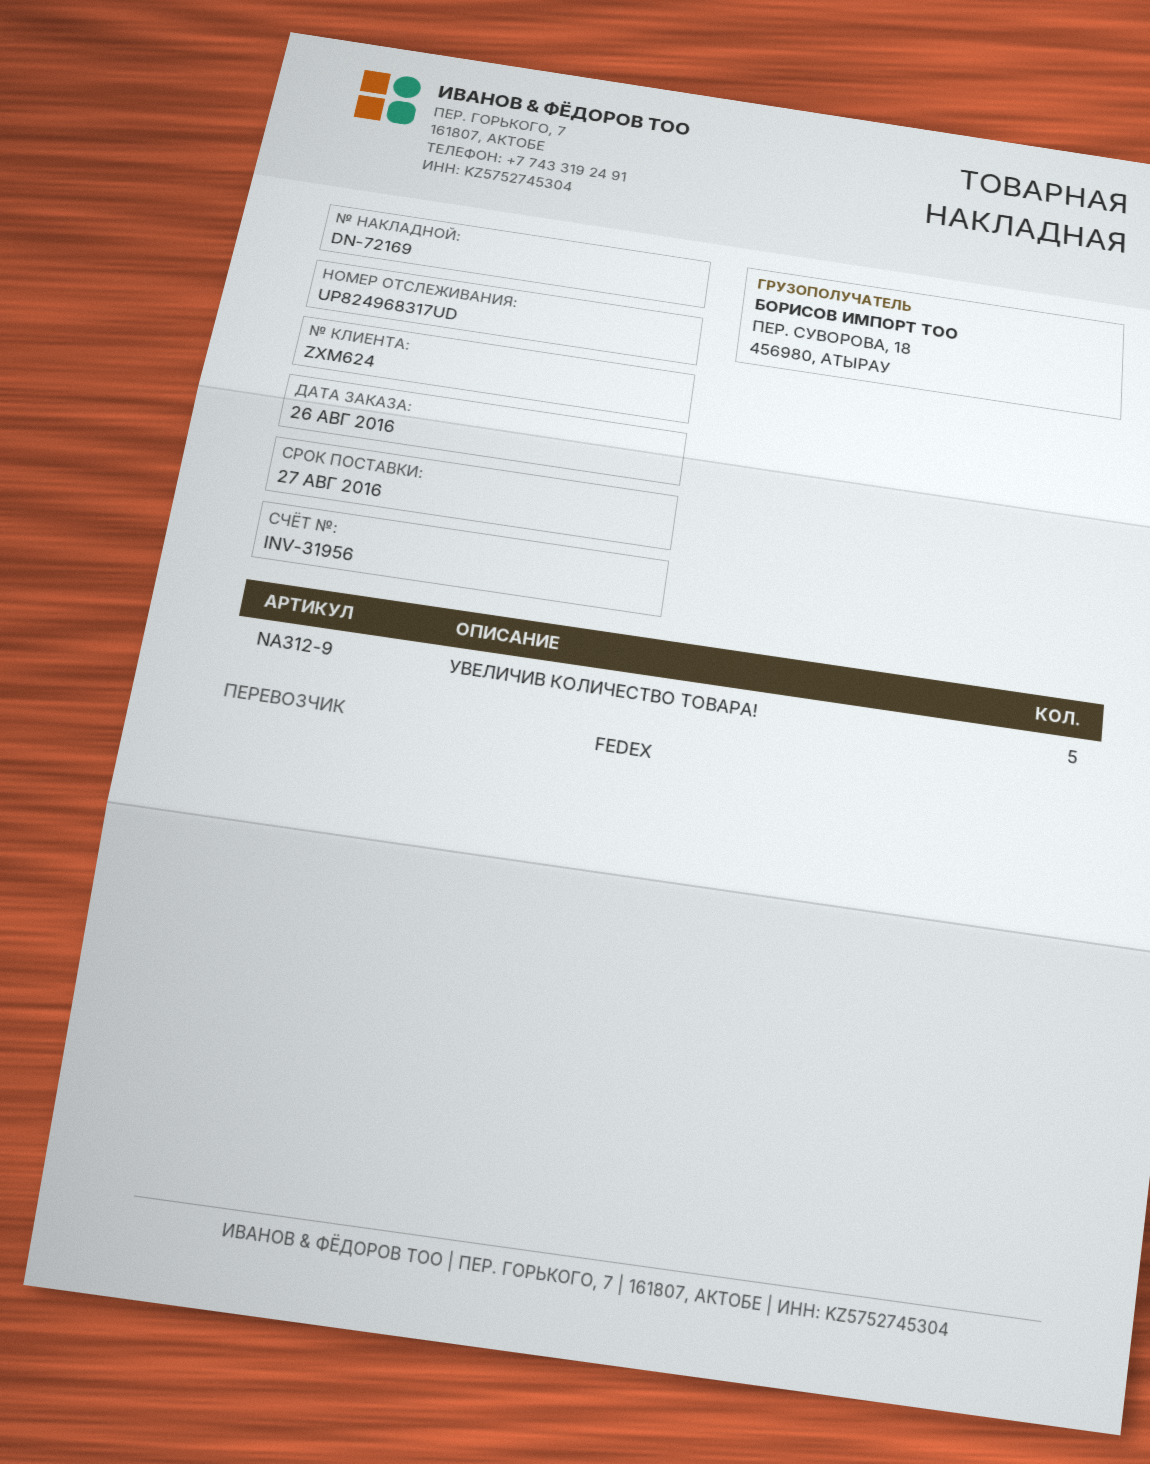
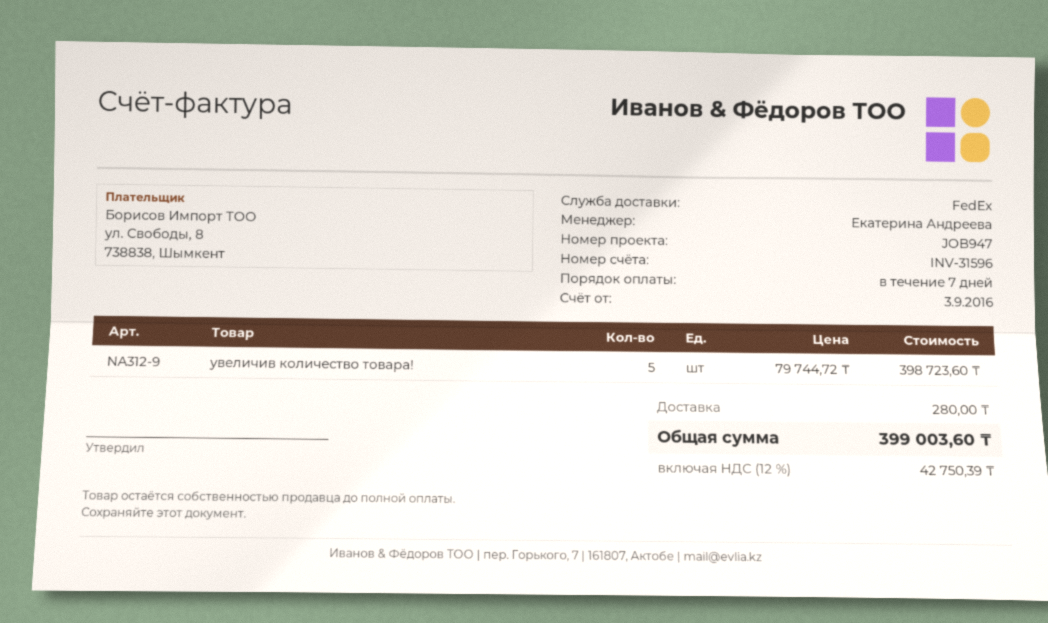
invoice number: INV-31956 -> INV-31596

